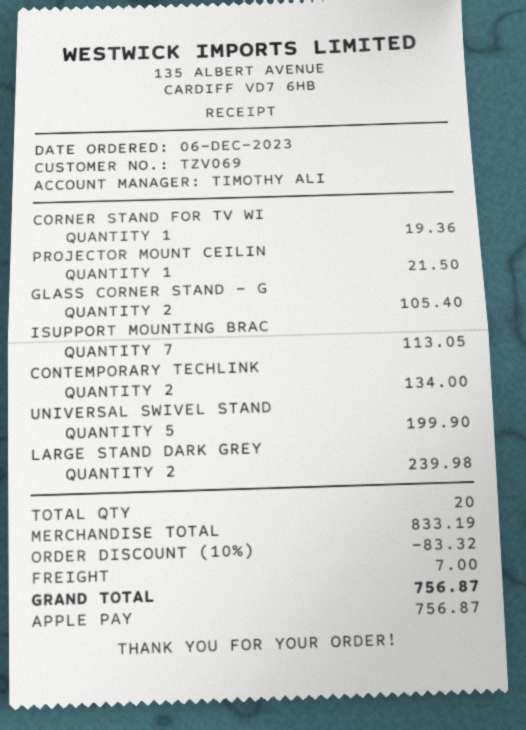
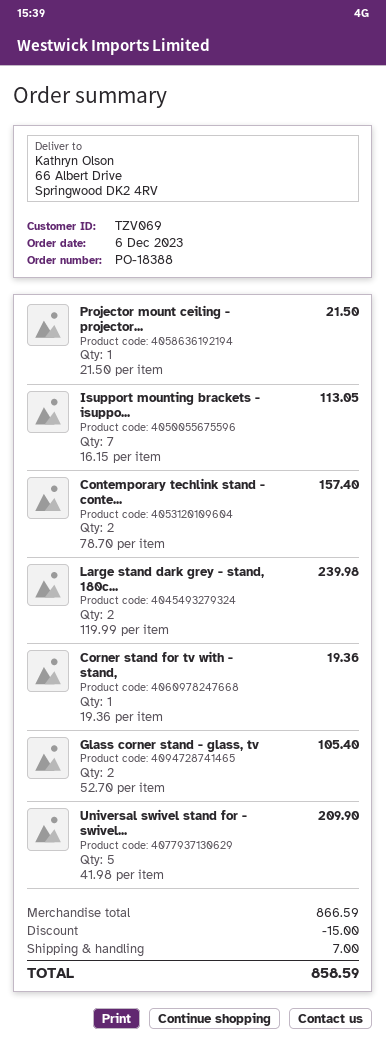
CONTEMPORARY TECHLINK: 2 for 134.00 -> 2 for 157.40
UNIVERSAL SWIVEL STAND: 5 for 199.90 -> 5 for 209.90
subtotal: 833.19 -> 866.59
discount: 83.32 -> 15.00
total: 756.87 -> 858.59

